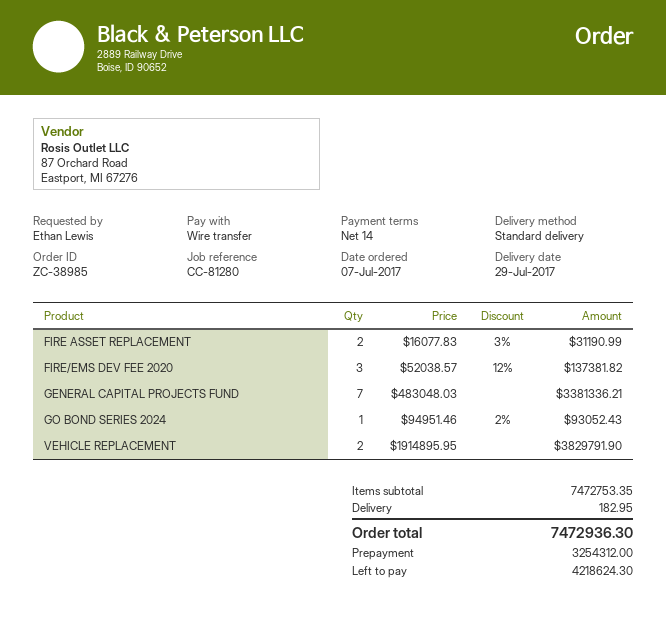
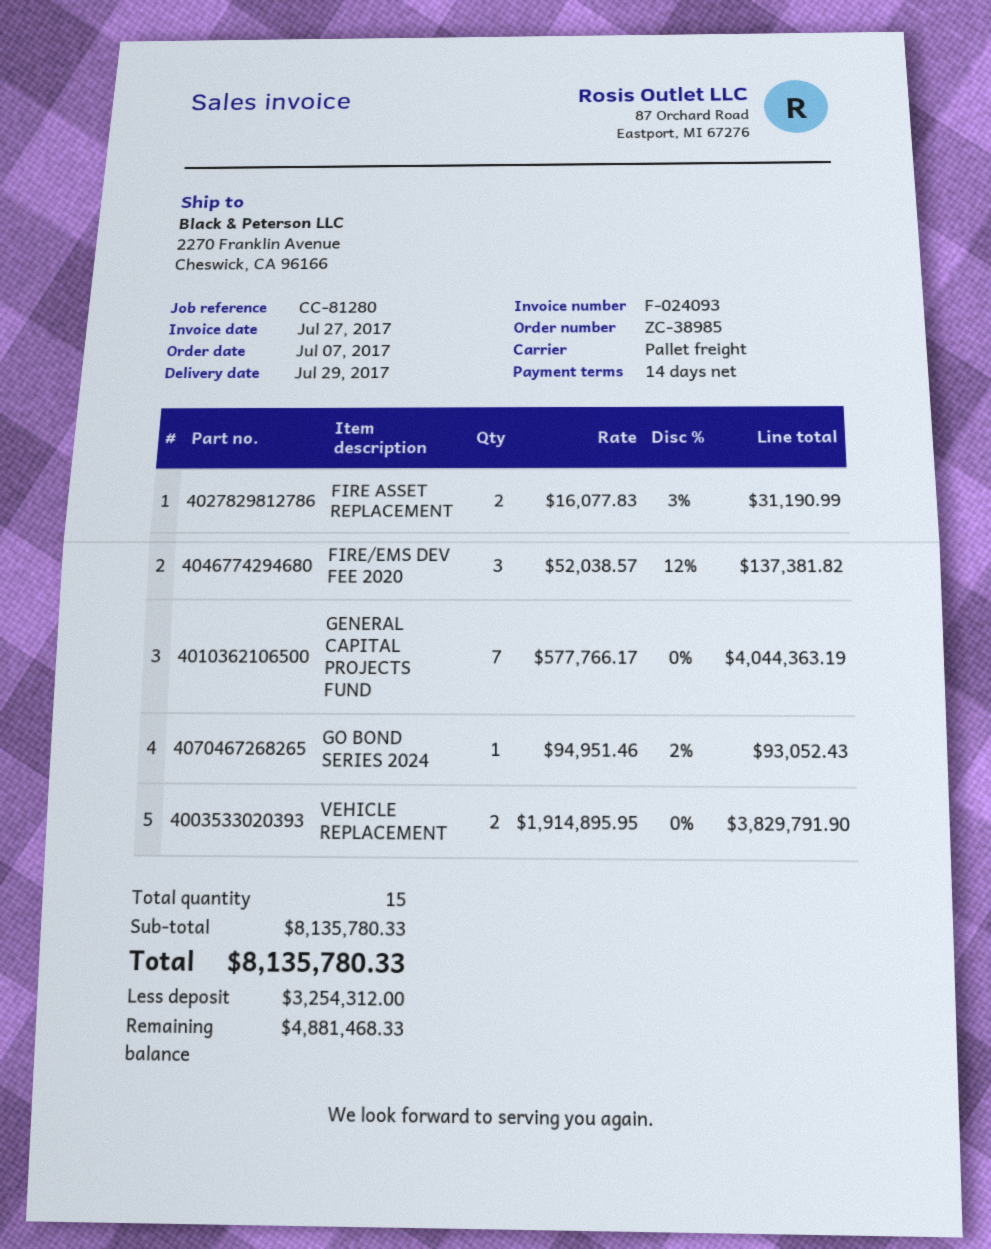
shipping method: standard -> pallet freight
GENERAL CAPITAL PROJECTS FUND: 7 x 483048.03 = 3381336.21 -> 7 x 577766.17 = 4044363.19
subtotal: 7472753.35 -> 8135780.33
shipping: 182.95 -> none
total: 7472936.30 -> 8135780.33
balance: 4218624.30 -> 4881468.33

